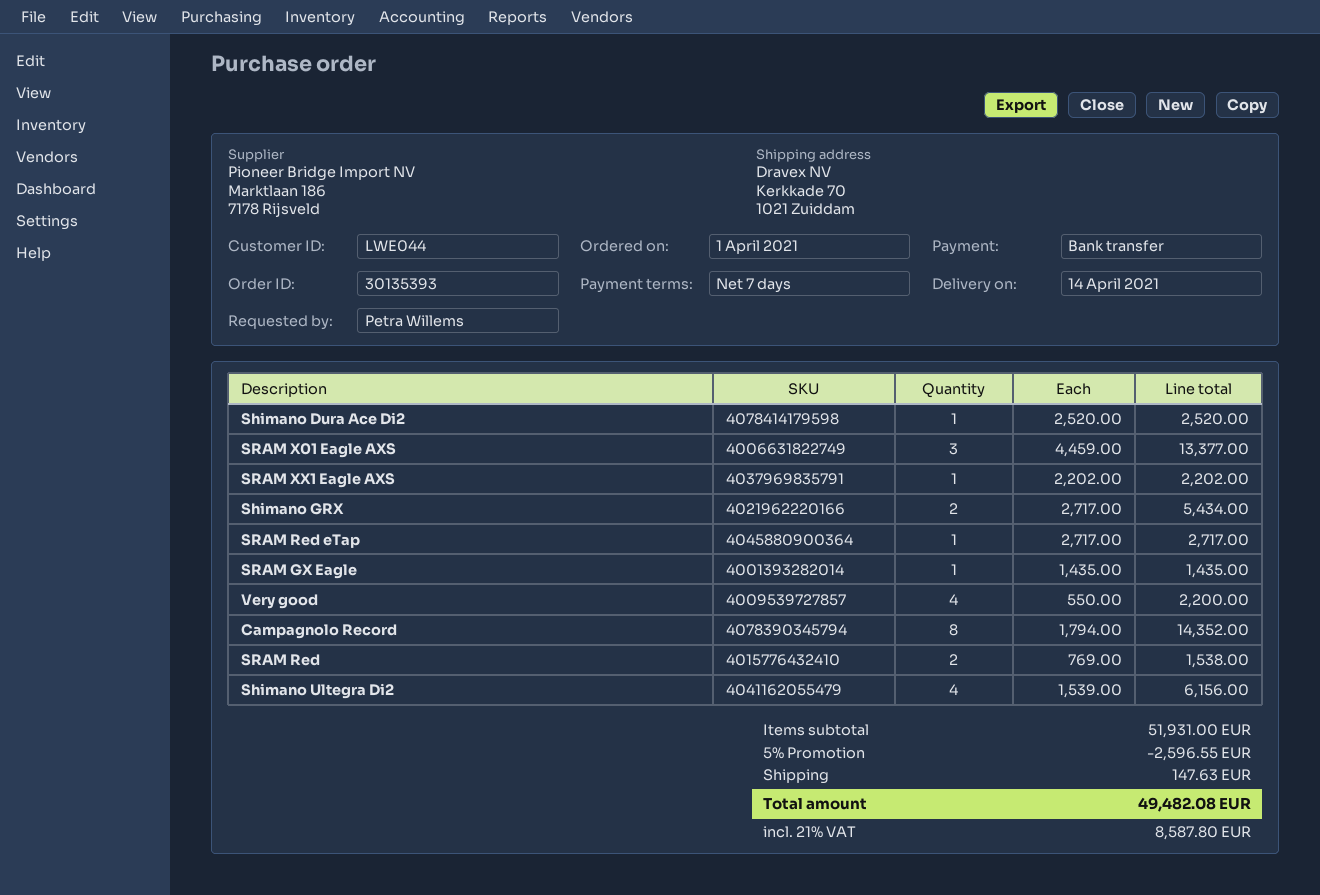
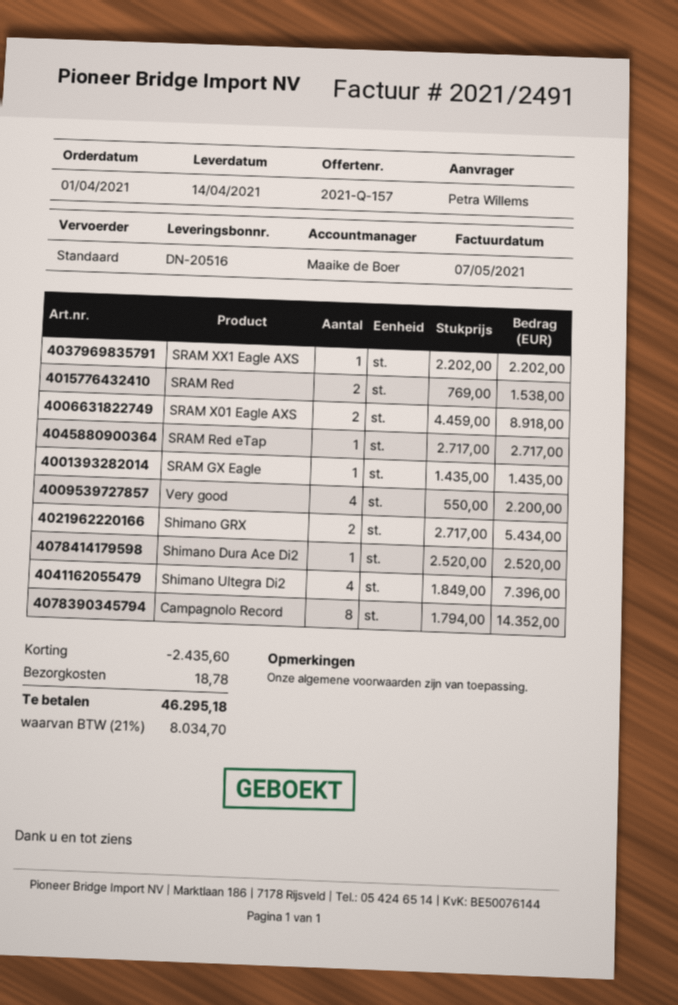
SRAM X01 Eagle AXS: 3 x 4459.00 = 13377.00 -> 2 x 4459.00 = 8918.00
Shimano Ultegra Di2: 4 x 1539.00 = 6156.00 -> 4 x 1849.00 = 7396.00
discount: 2596.55 -> 2435.60
shipping: 147.63 -> 18.78
tax: 21% = 8587.80 -> 21% = 8034.70
total: 49482.08 -> 46295.18

